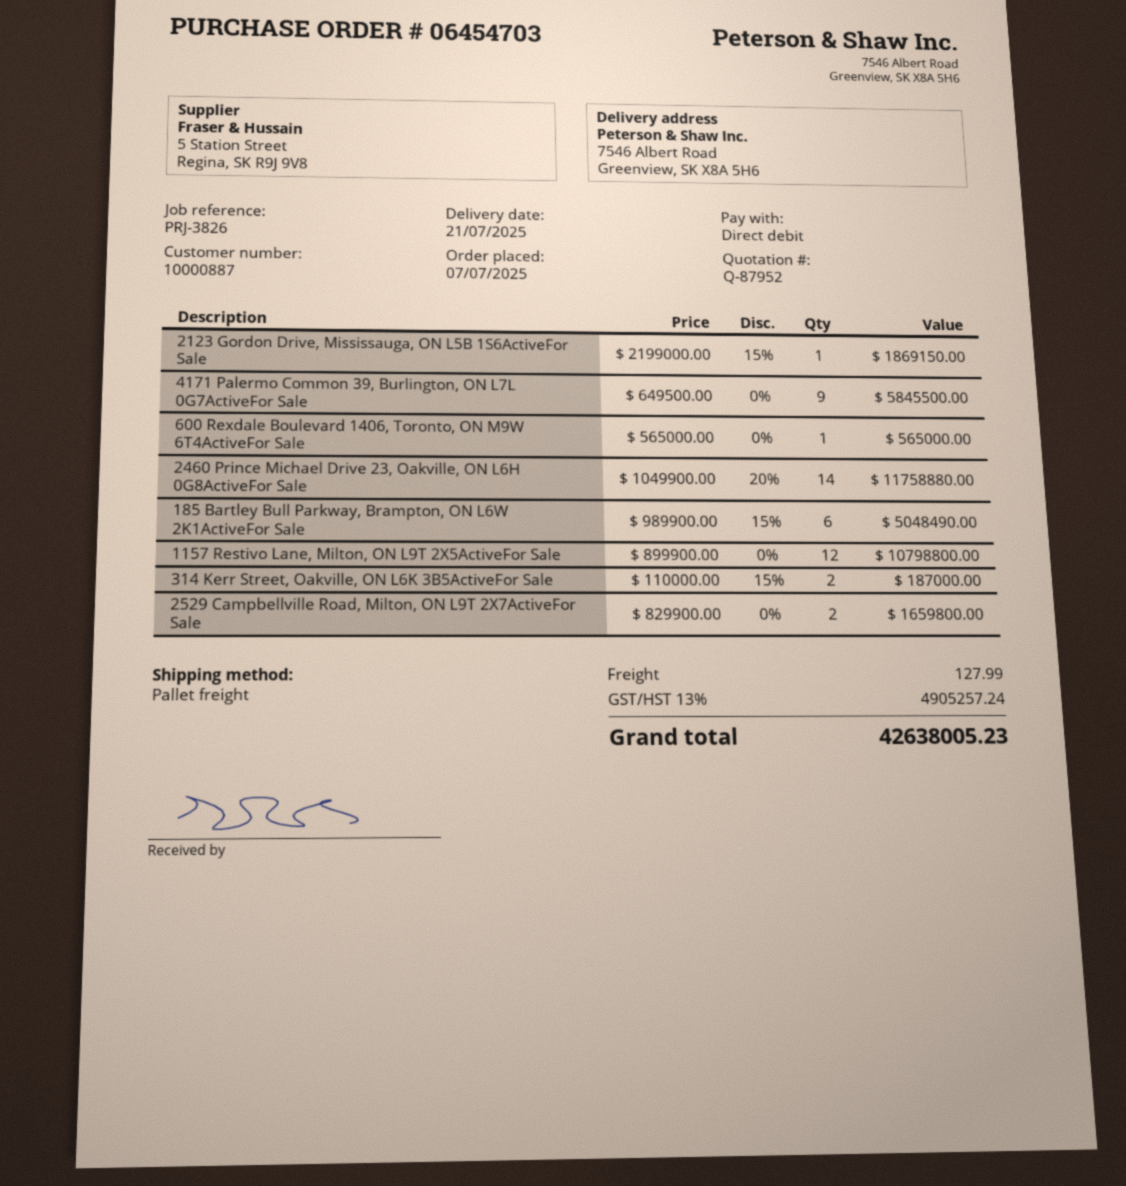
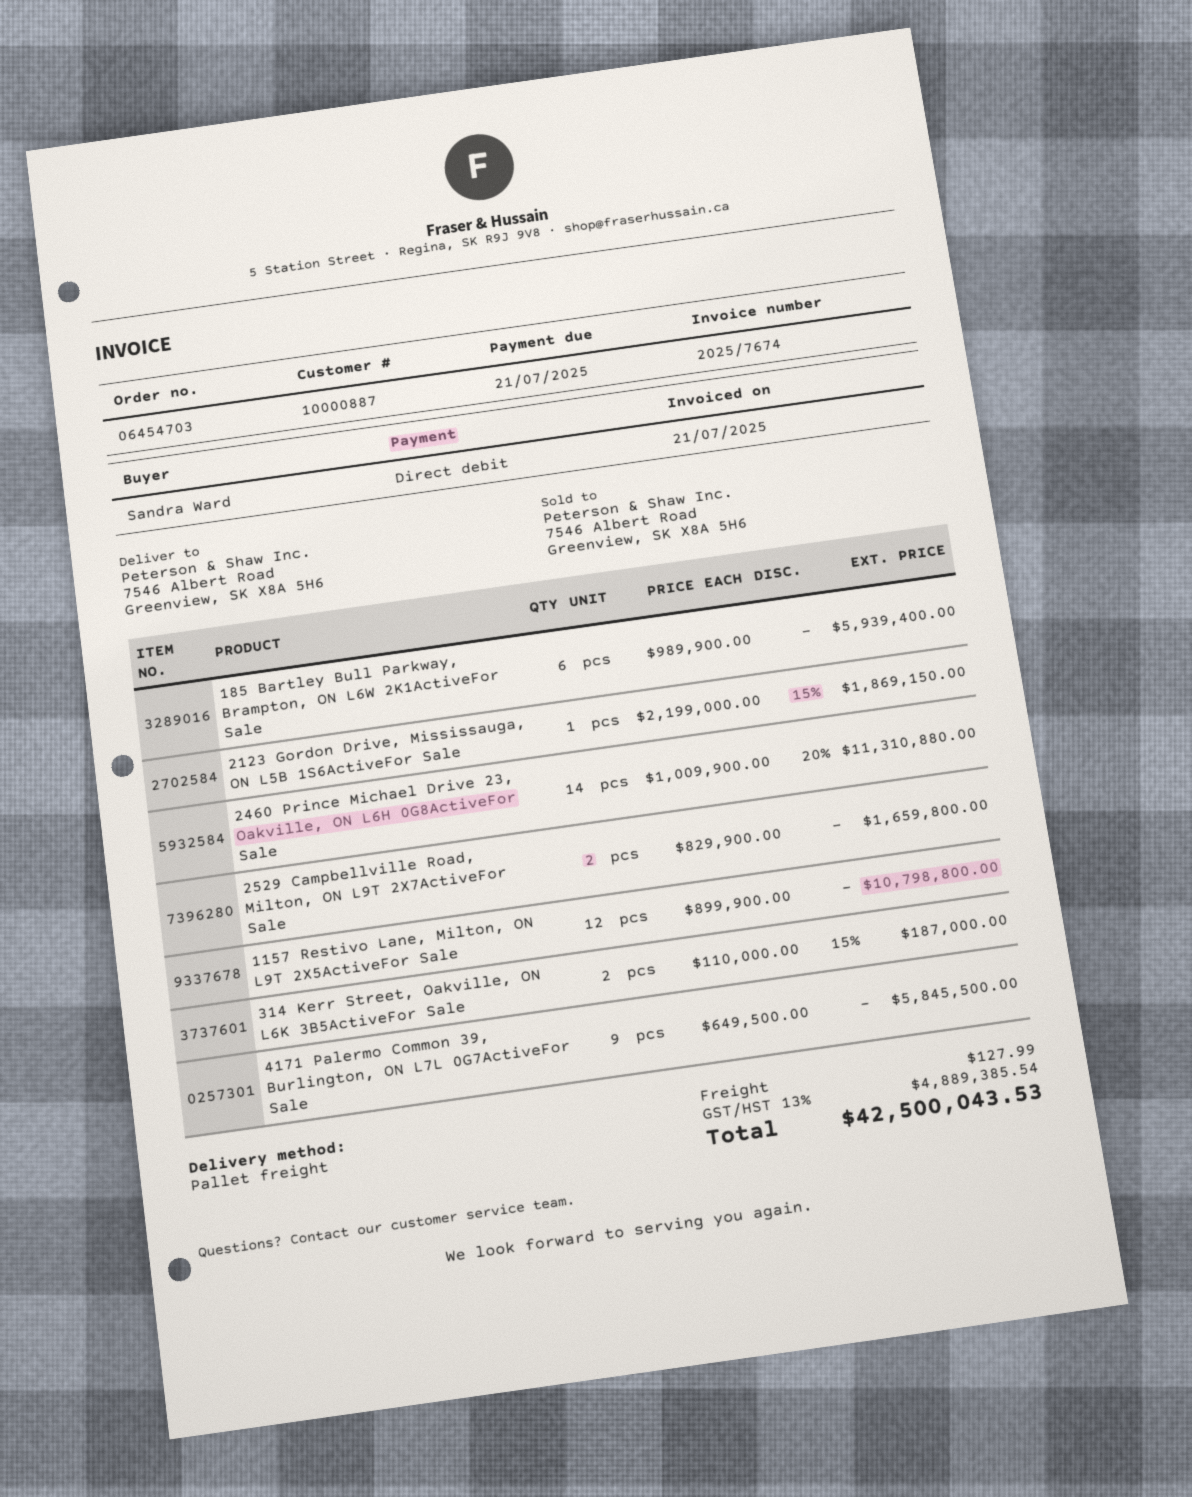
600 Rexdale Boulevard 1406, Toronto, ON M9W 6T4ActiveFor Sale: 1 x 565000.00 = 565000.00 -> none
2460 Prince Michael Drive 23, Oakville, ON L6H 0G8ActiveFor Sale: 14 x 1049900.00 - 20% = 11758880.00 -> 14 x 1009900.00 - 20% = 11310880.00
185 Bartley Bull Parkway, Brampton, ON L6W 2K1ActiveFor Sale: 6 x 989900.00 - 15% = 5048490.00 -> 6 x 989900.00 = 5939400.00
tax: 13% = 4905257.24 -> 13% = 4889385.54
total: 42638005.23 -> 42500043.53

